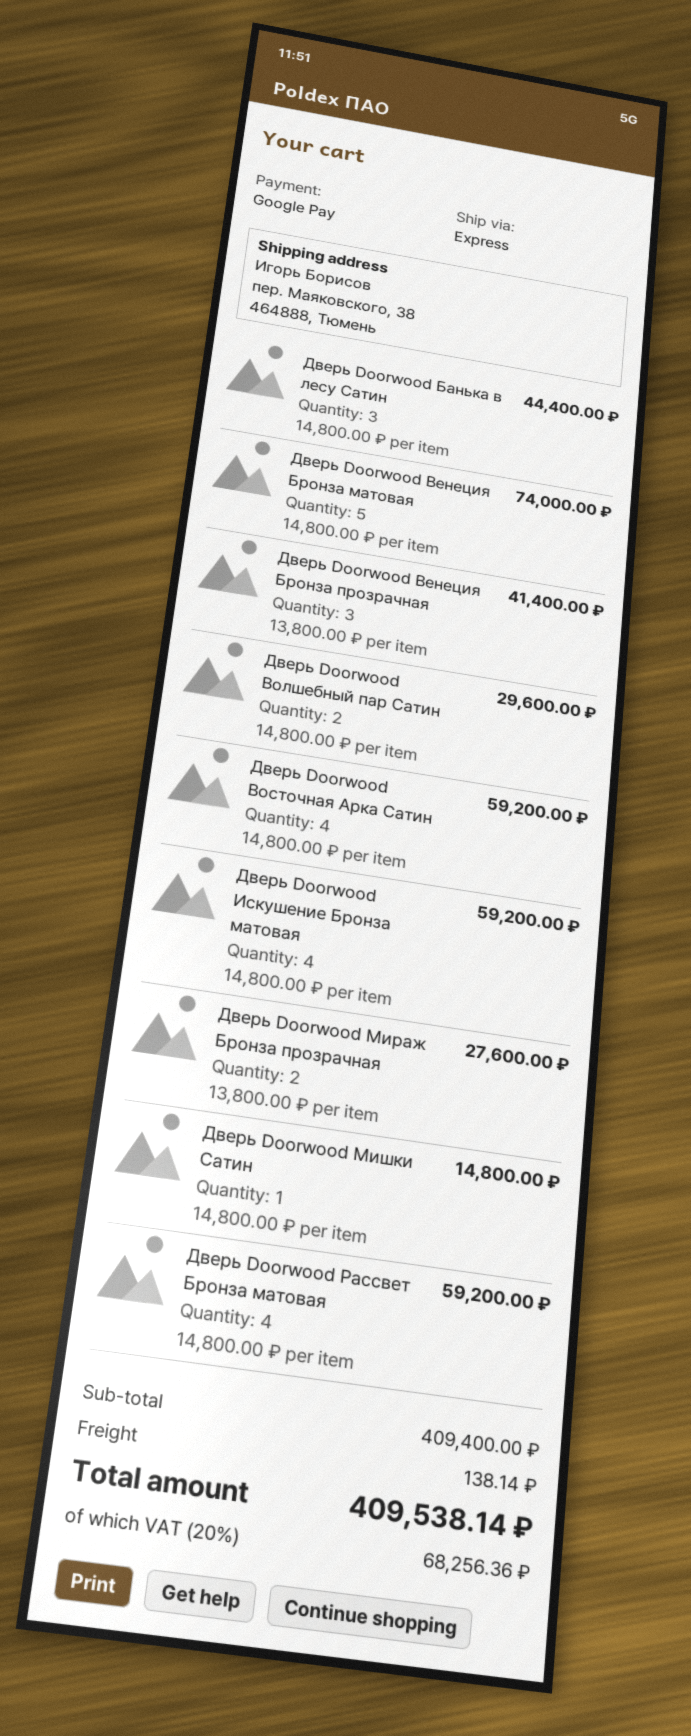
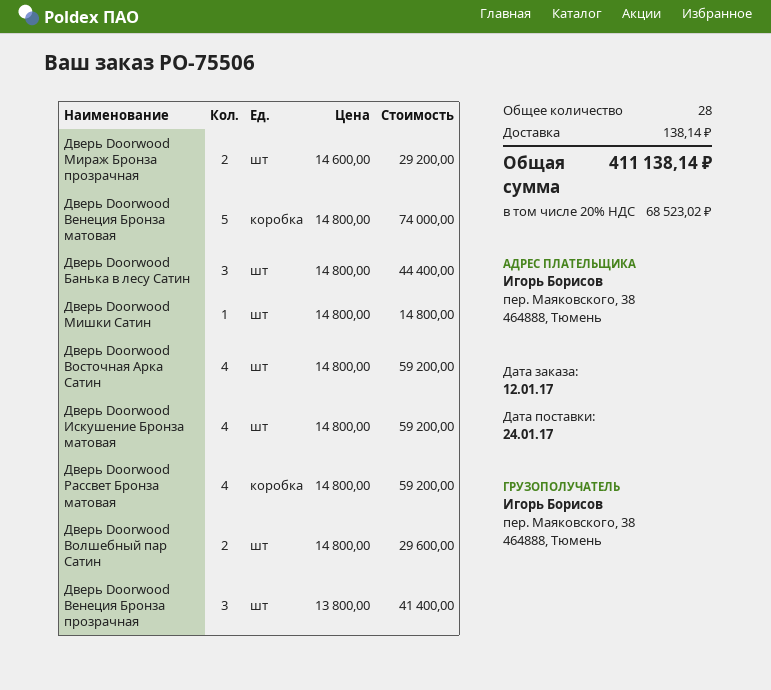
Дверь Doorwood Мираж Бронза прозрачная: 2 x 13800.00 = 27600.00 -> 2 x 14600.00 = 29200.00
tax: 20% = 68256.36 -> 20% = 68523.02
total: 409538.14 -> 411138.14

